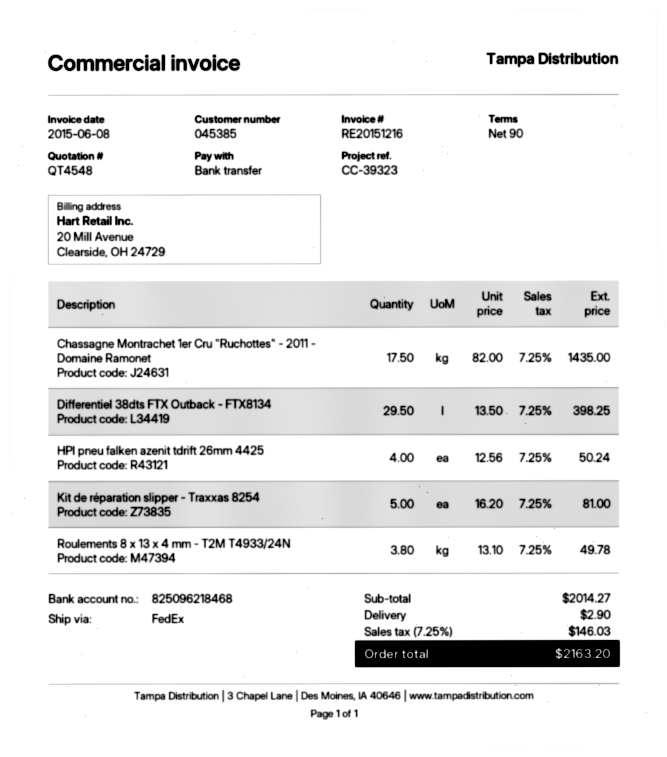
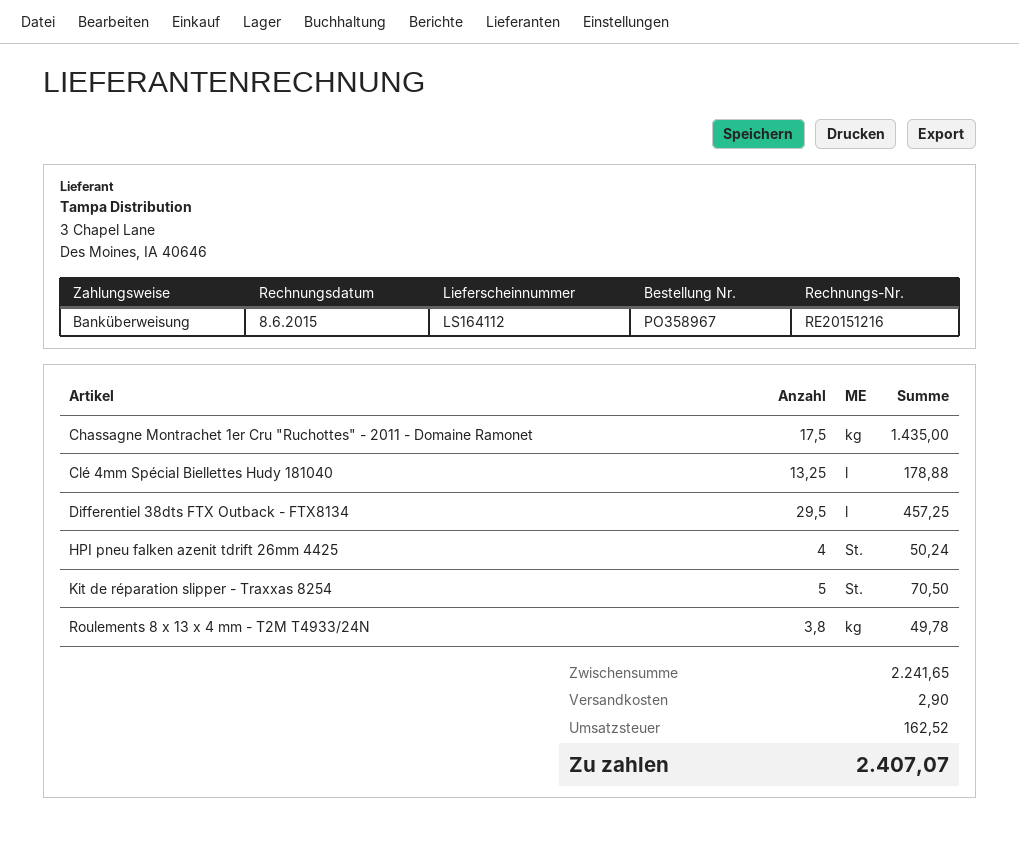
Differentiel 38dts FTX Outback - FTX8134: 29.5 for 398.25 -> 29.5 for 457.25
Kit de réparation slipper - Traxxas 8254: 5 for 81.00 -> 5 for 70.50
Clé 4mm Spécial Biellettes Hudy 181040: none -> 13.25 for 178.88
subtotal: 2014.27 -> 2241.65
tax: 146.03 -> 162.52
total: 2163.20 -> 2407.07

